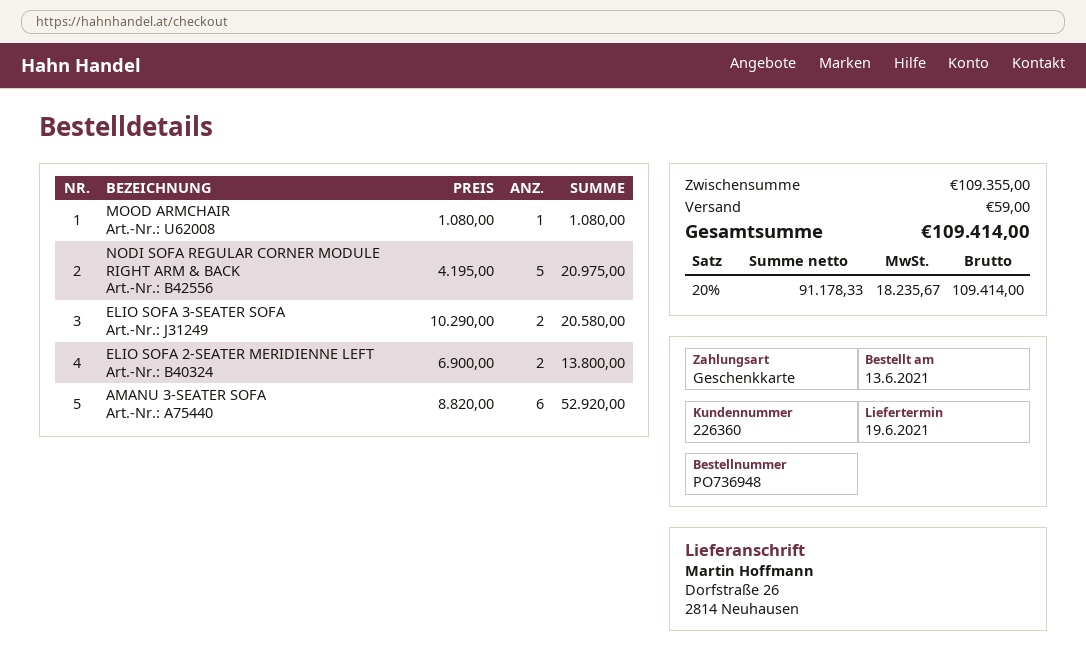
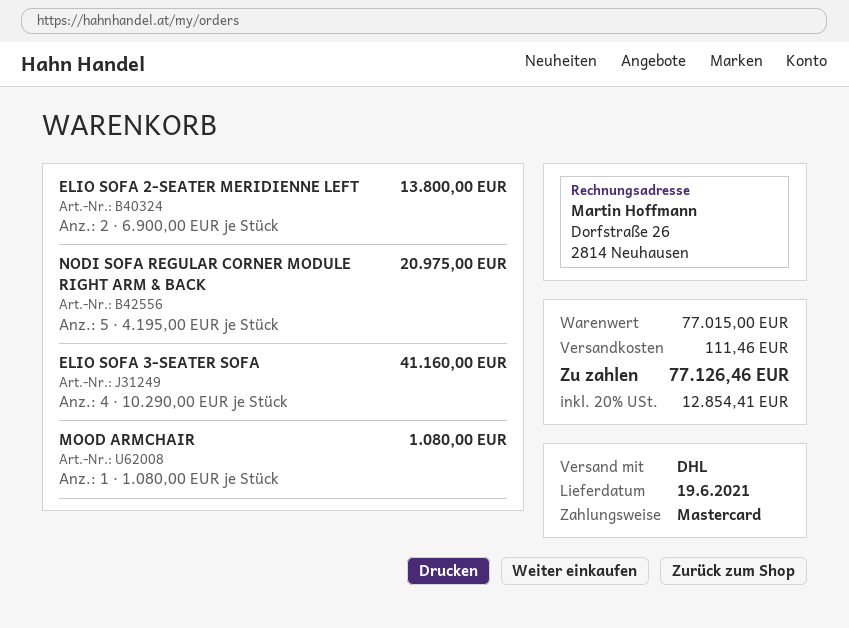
payment method: gift card -> Mastercard
ELIO SOFA 3-SEATER SOFA: 2 x 10290.00 = 20580.00 -> 4 x 10290.00 = 41160.00
AMANU 3-SEATER SOFA: 6 x 8820.00 = 52920.00 -> none
subtotal: 109355.00 -> 77015.00
shipping: 59.00 -> 111.46
tax: 20% = 18235.67 -> 20% = 12854.41
total: 109414.00 -> 77126.46

